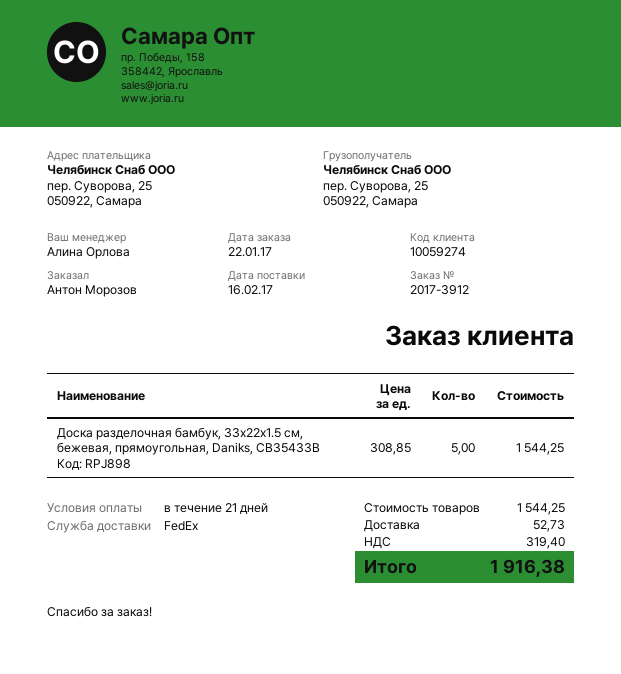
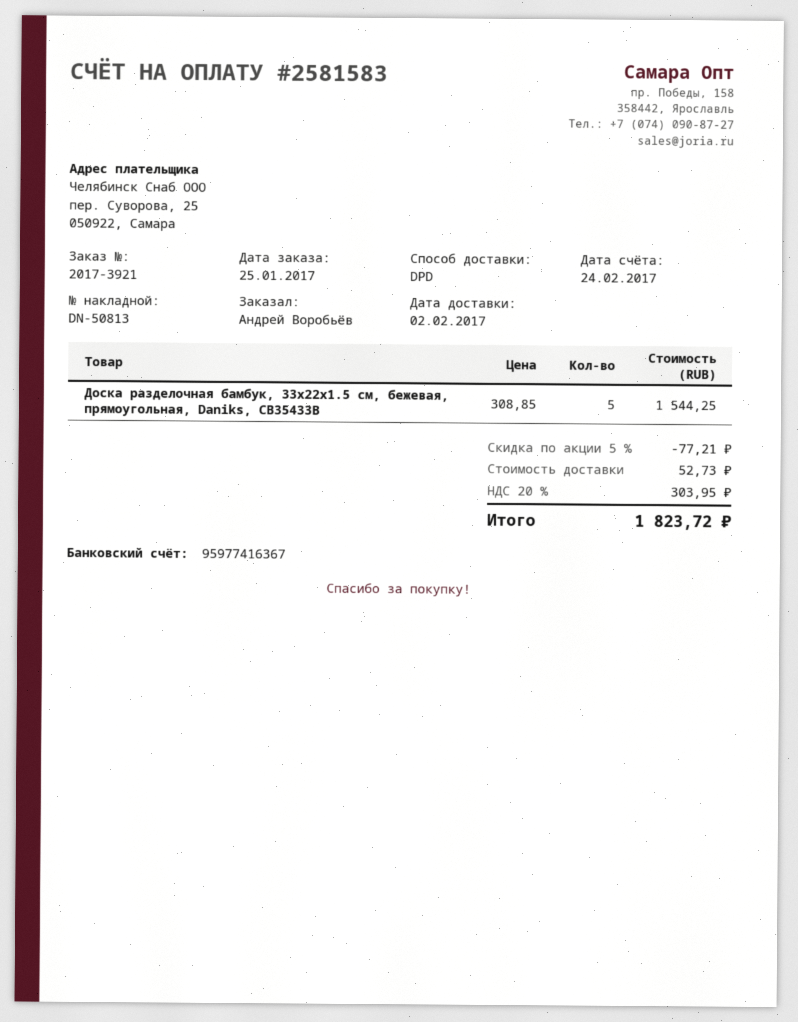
order number: 2017-3912 -> 2017-3921
order date: 2017-01-22 -> 2017-01-25
delivery date: 2017-02-16 -> 2017-02-02
ordered by: Антон Морозов -> Андрей Воробьёв
shipping method: FedEx -> DPD
discount: none -> 5% = 77.21
tax: 319.40 -> 303.95
total: 1916.38 -> 1823.72

